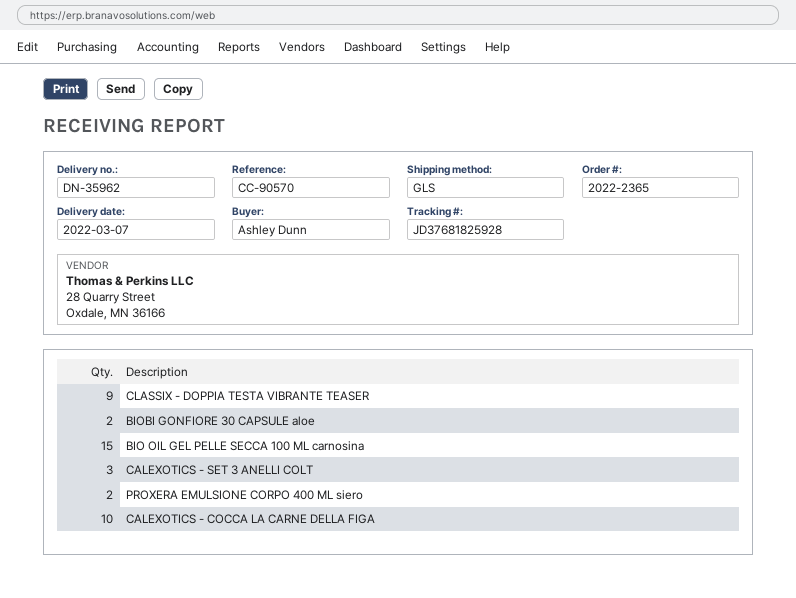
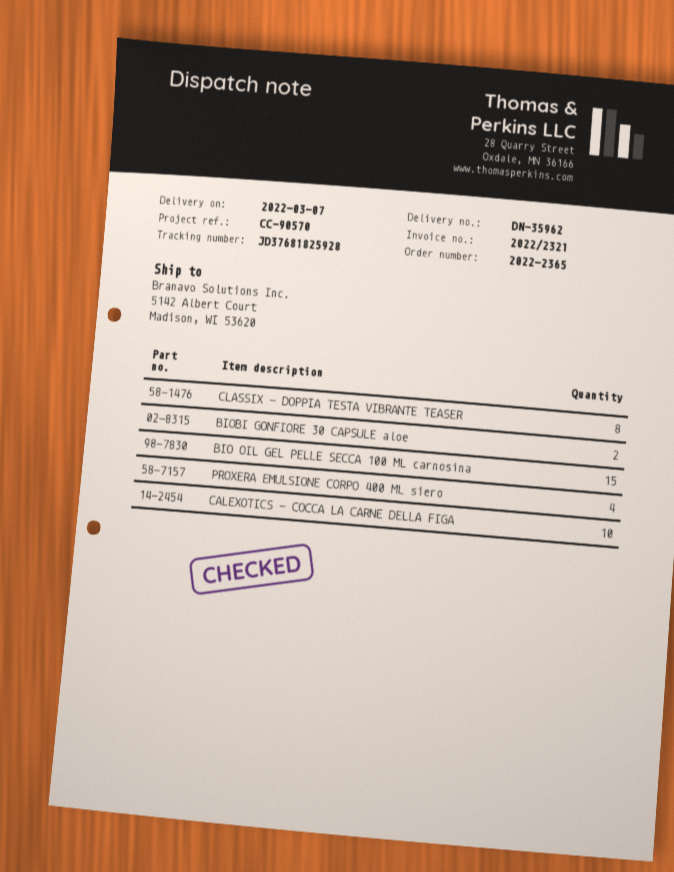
CLASSIX - DOPPIA TESTA VIBRANTE TEASER: 9 -> 8
CALEXOTICS - SET 3 ANELLI COLT: 3 -> none
PROXERA EMULSIONE CORPO 400 ML siero: 2 -> 4

